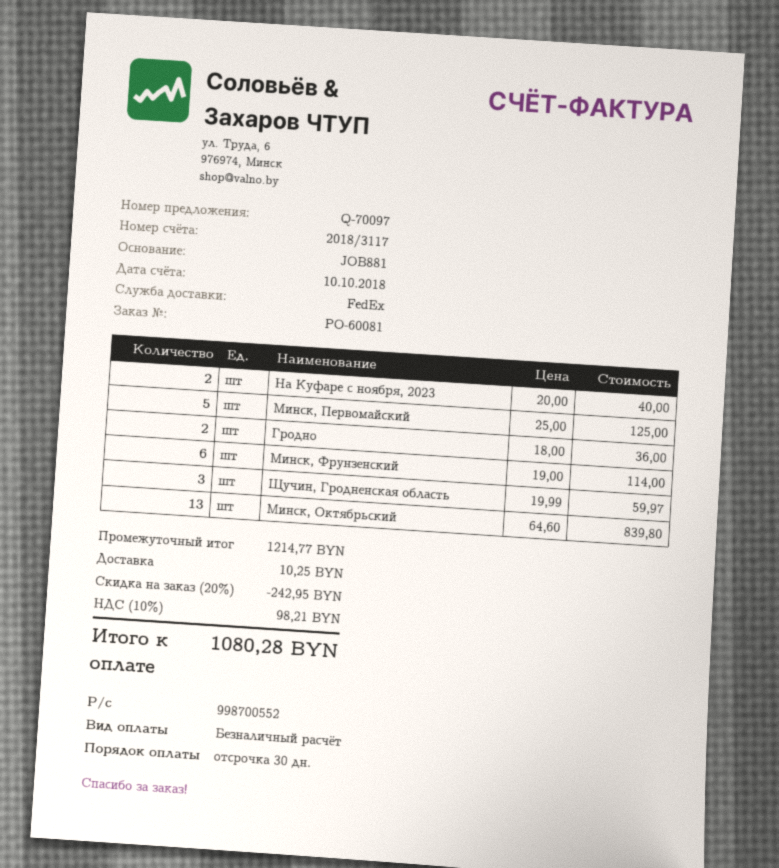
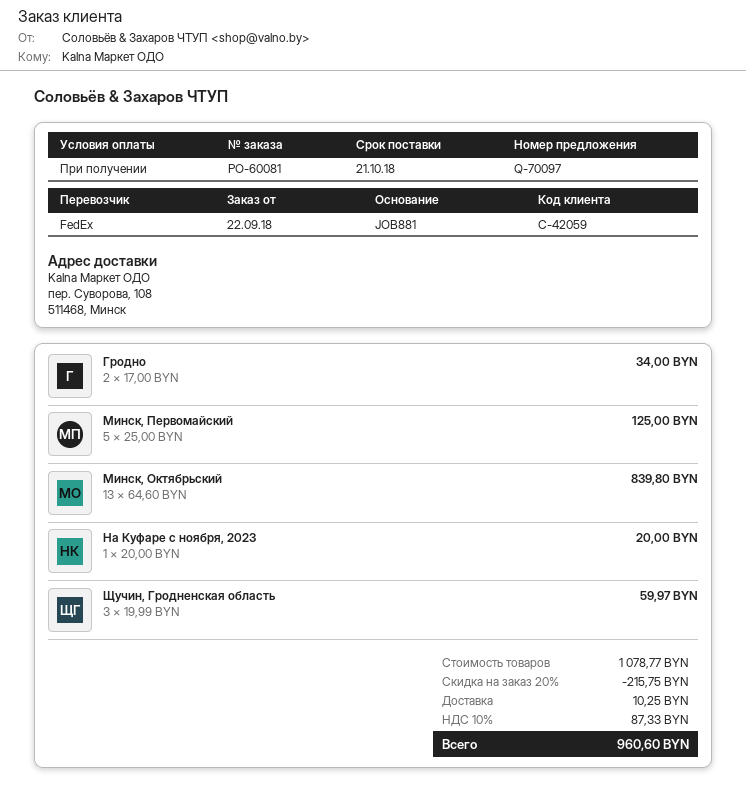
payment terms: 30 days -> on receipt
На Куфаре с ноября, 2023: 2 x 20.00 = 40.00 -> 1 x 20.00 = 20.00
Гродно: 2 x 18.00 = 36.00 -> 2 x 17.00 = 34.00
Минск, Фрунзенский: 6 x 19.00 = 114.00 -> none
subtotal: 1214.77 -> 1078.77
discount: 20% = 242.95 -> 20% = 215.75
tax: 10% = 98.21 -> 10% = 87.33
total: 1080.28 -> 960.60

